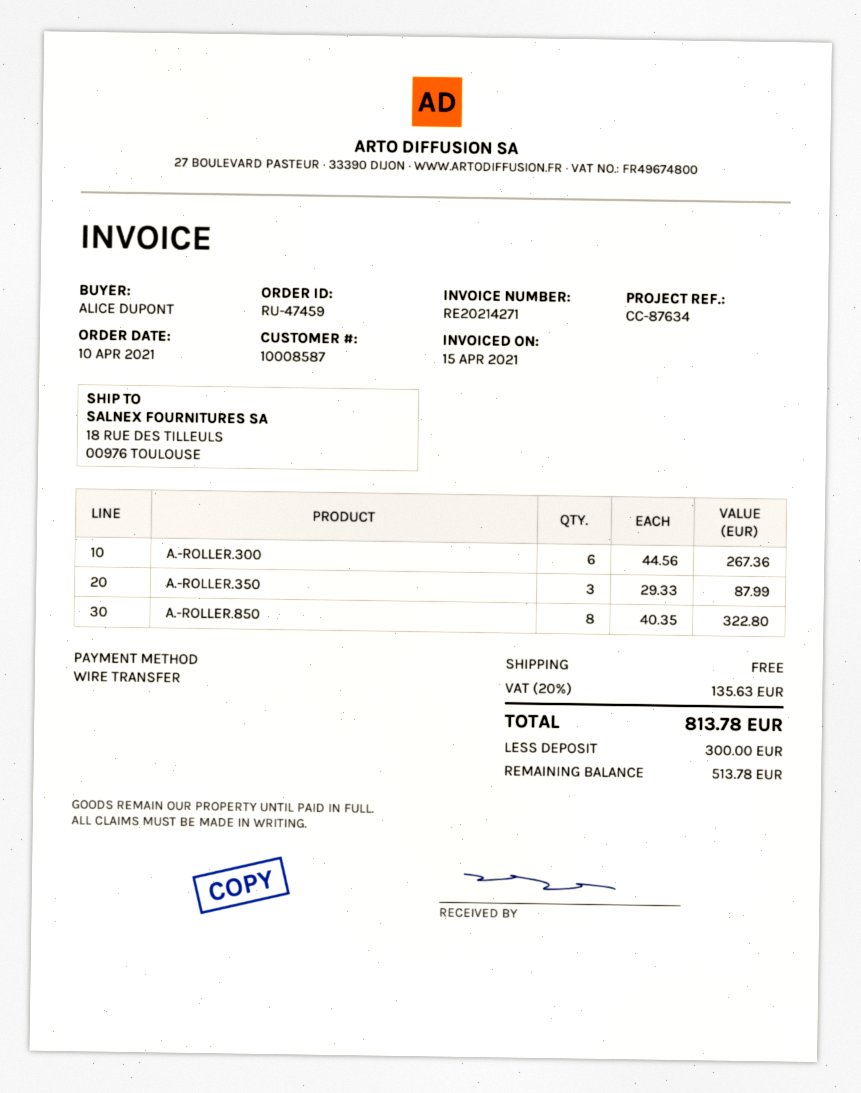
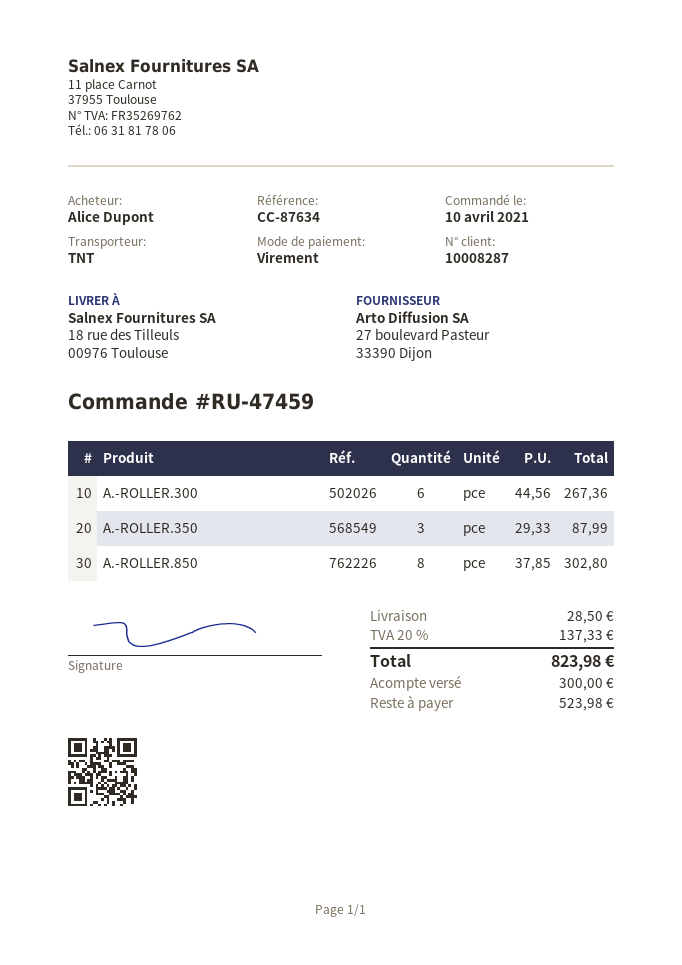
customer number: 10008587 -> 10008287
A.-ROLLER.850: 8 x 40.35 = 322.80 -> 8 x 37.85 = 302.80
shipping: 0.00 -> 28.50
tax: 20% = 135.63 -> 20% = 137.33
total: 813.78 -> 823.98
balance: 513.78 -> 523.98

